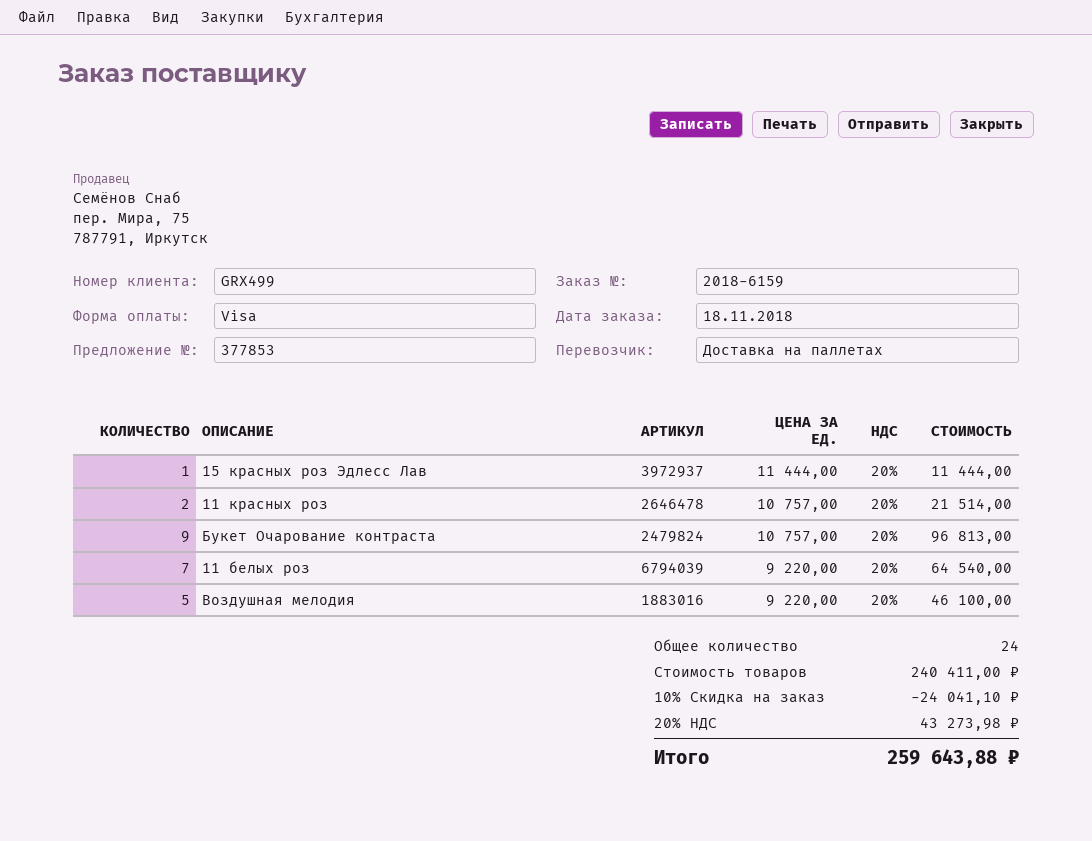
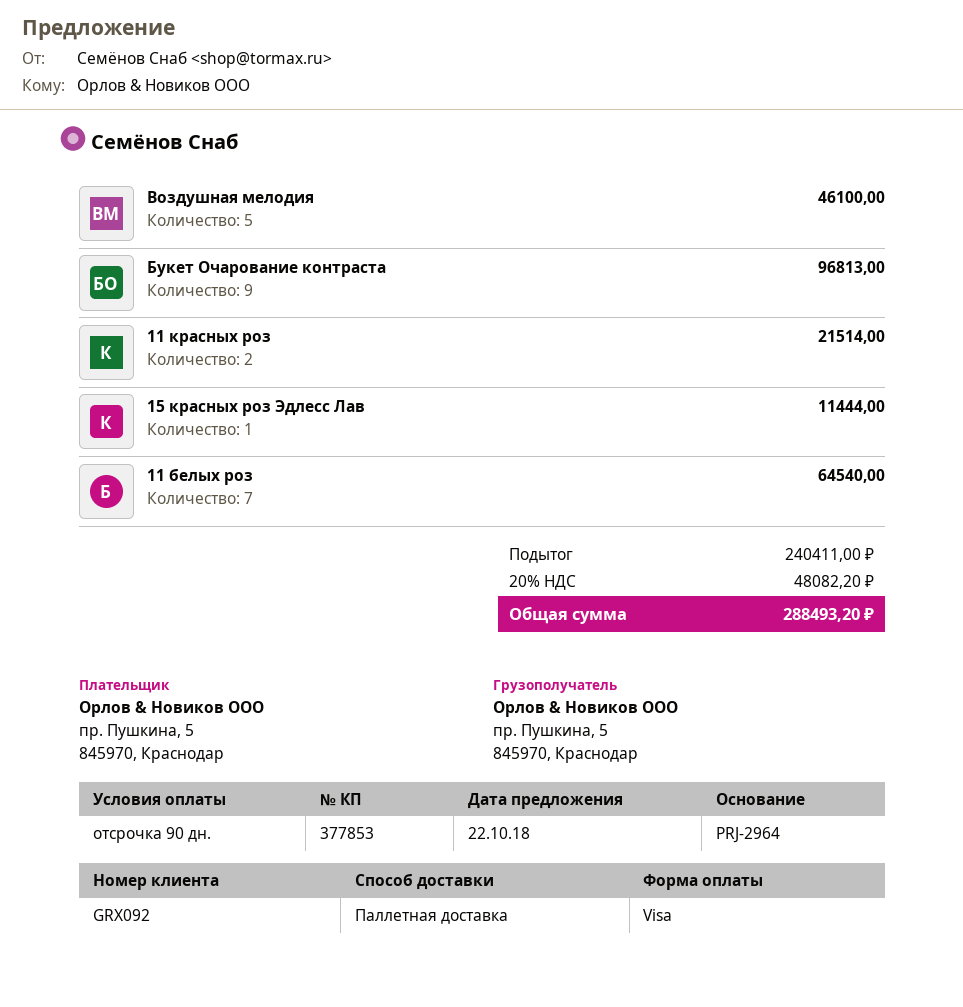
customer number: GRX499 -> GRX092
discount: 10% = 24041.10 -> none
tax: 20% = 43273.98 -> 20% = 48082.20
total: 259643.88 -> 288493.20

